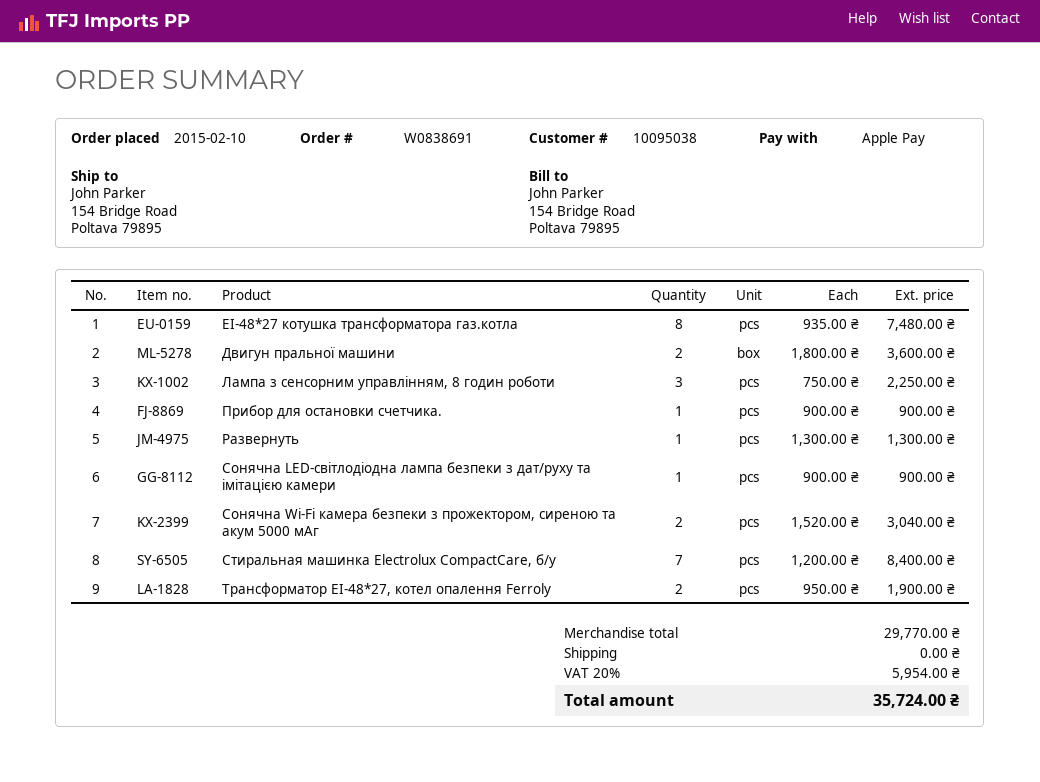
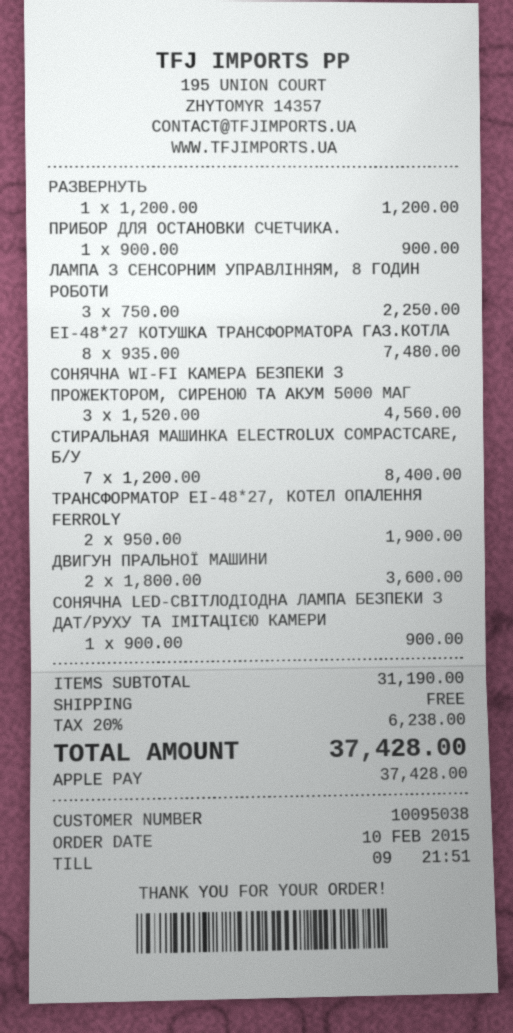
Развернуть: 1 x 1300.00 = 1300.00 -> 1 x 1200.00 = 1200.00
Сонячна Wi-Fi камера безпеки з прожектором, сиреною та акум 5000 мАг: 2 x 1520.00 = 3040.00 -> 3 x 1520.00 = 4560.00
subtotal: 29770.00 -> 31190.00
tax: 20% = 5954.00 -> 20% = 6238.00
total: 35724.00 -> 37428.00

